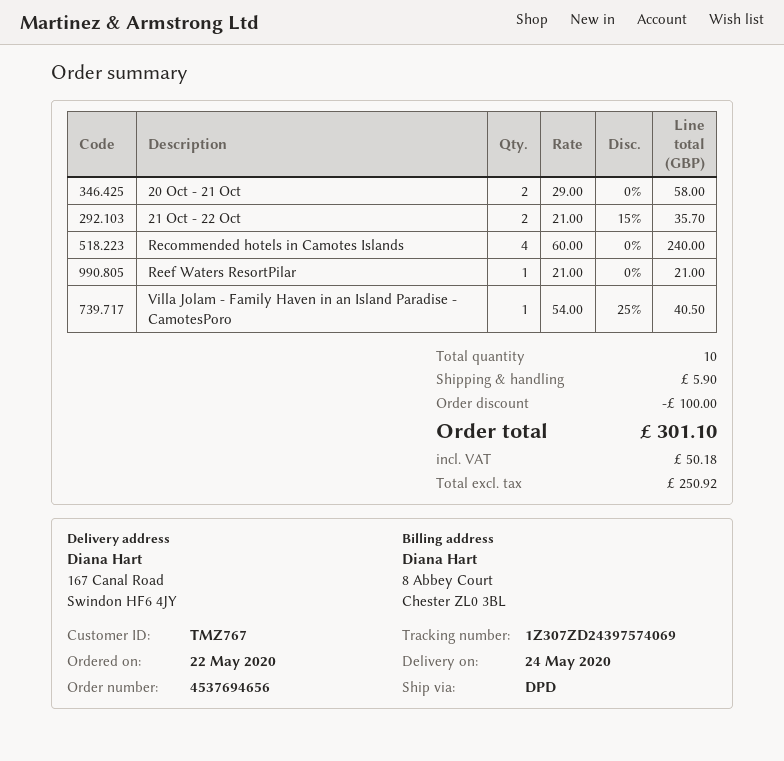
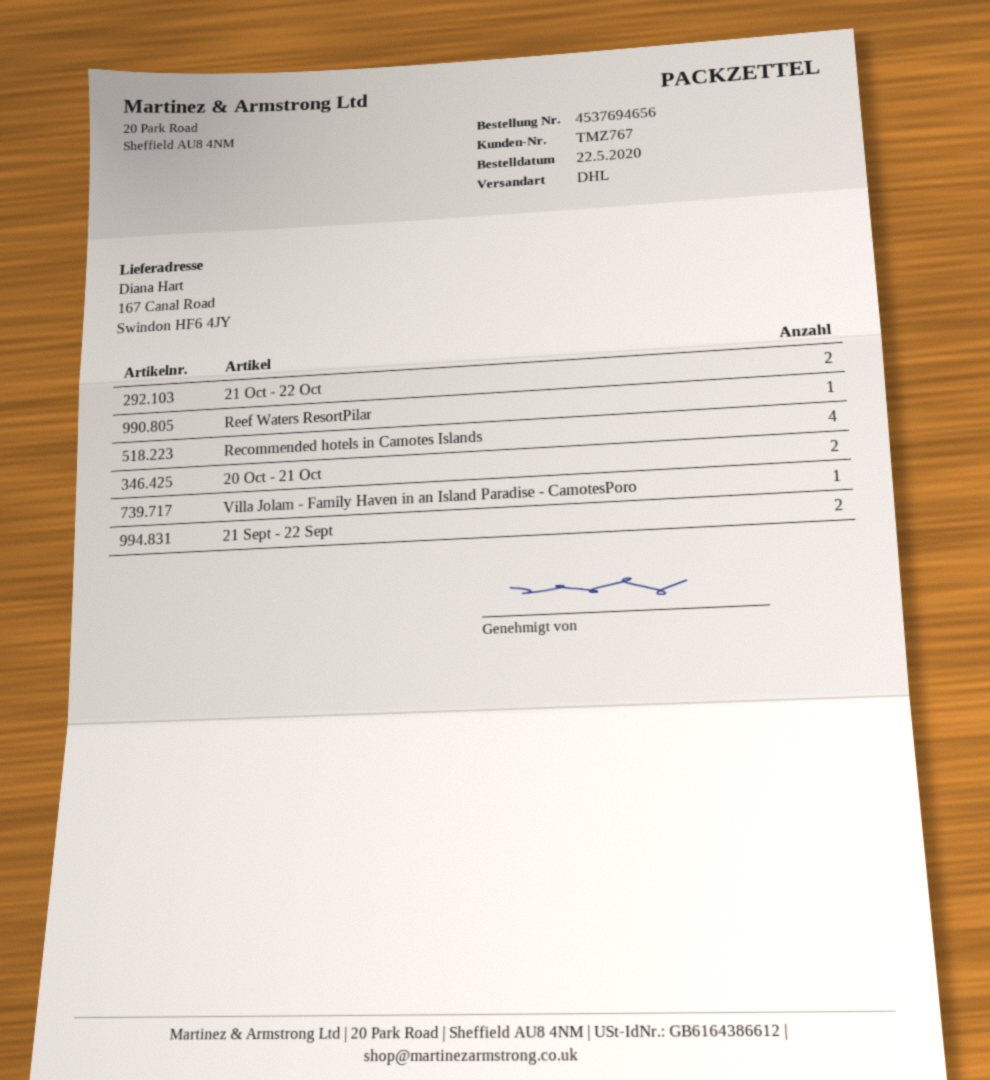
shipping method: DPD -> DHL
21 Sept - 22 Sept: none -> 2

